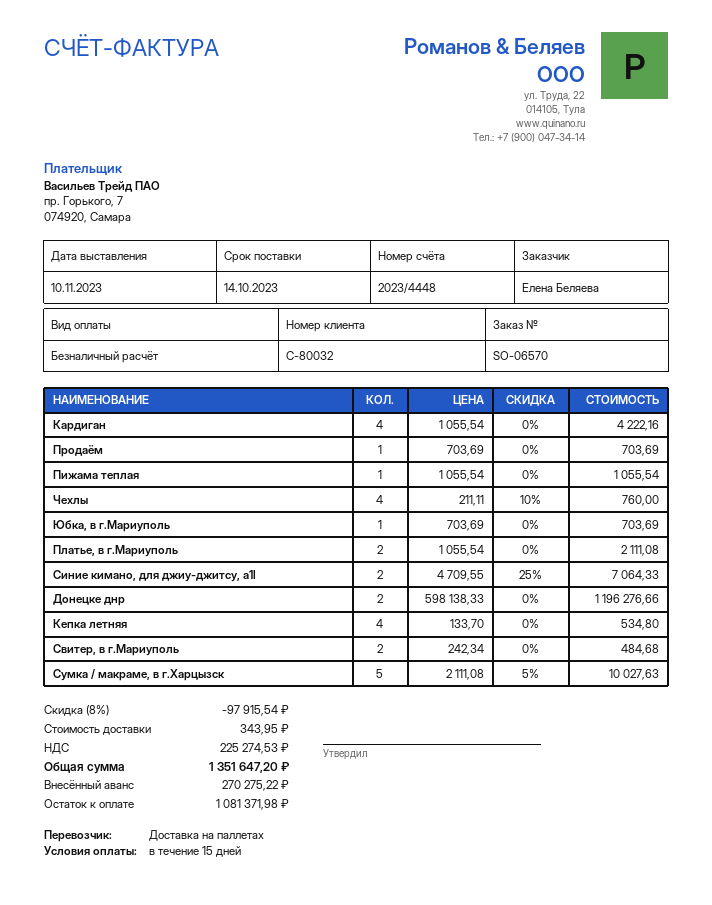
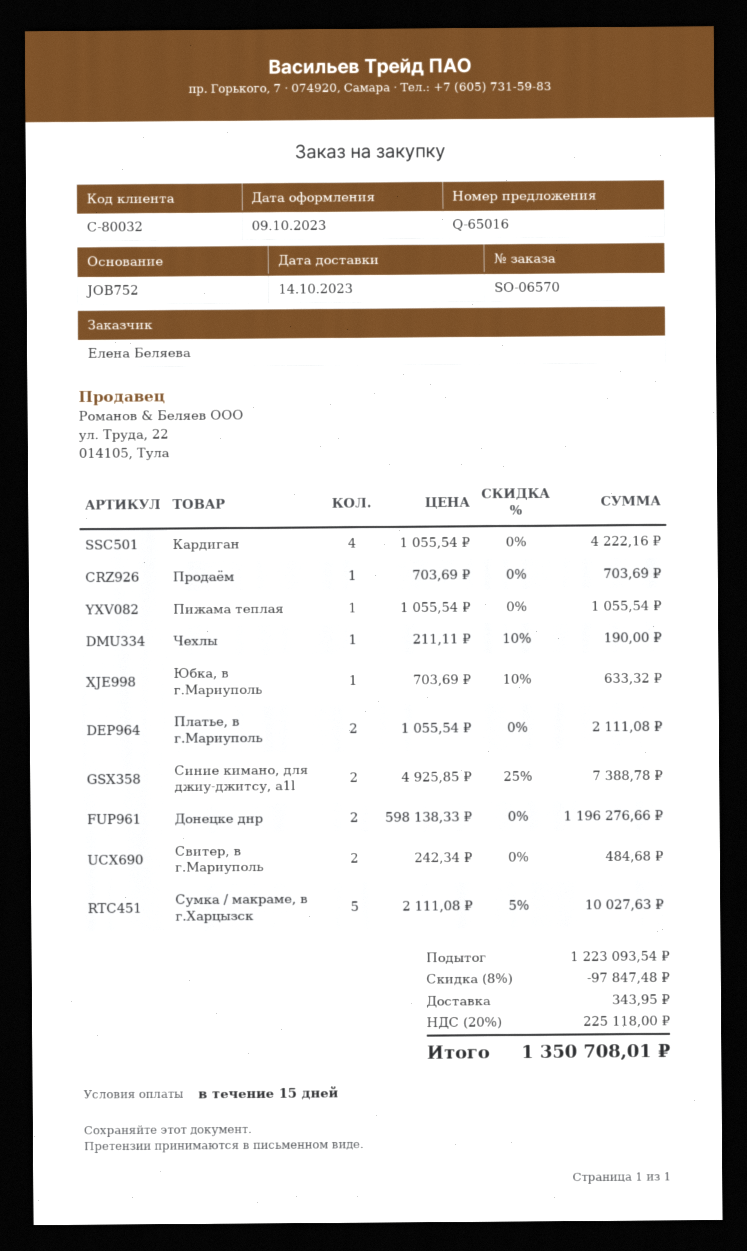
Чехлы: 4 x 211.11 - 10% = 760.00 -> 1 x 211.11 - 10% = 190.00
Юбка, в г.Мариуполь: 1 x 703.69 = 703.69 -> 1 x 703.69 - 10% = 633.32
Синие кимано, для джиу-джитсу, a1l: 2 x 4709.55 - 25% = 7064.33 -> 2 x 4925.85 - 25% = 7388.78
Кепка летняя: 4 x 133.70 = 534.80 -> none
discount: 8% = 97915.54 -> 8% = 97847.48
tax: 225274.53 -> 225118.00
total: 1351647.20 -> 1350708.01

